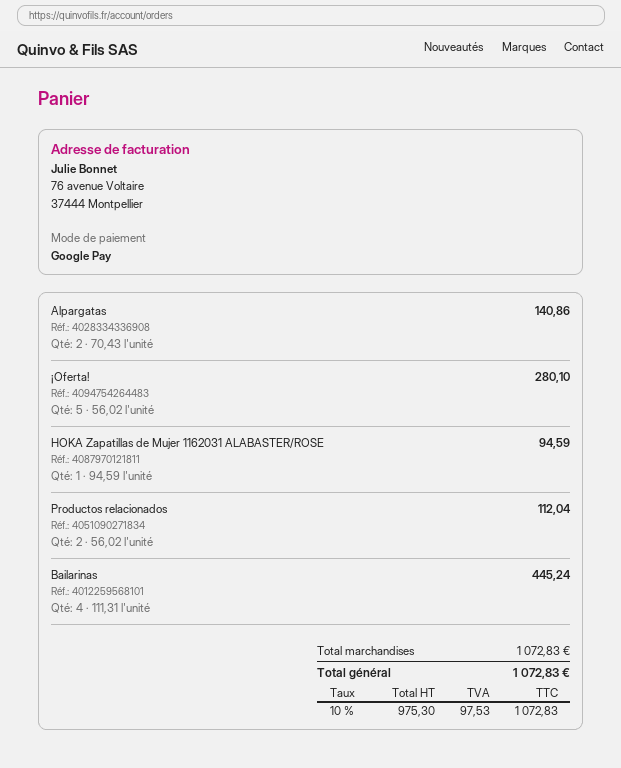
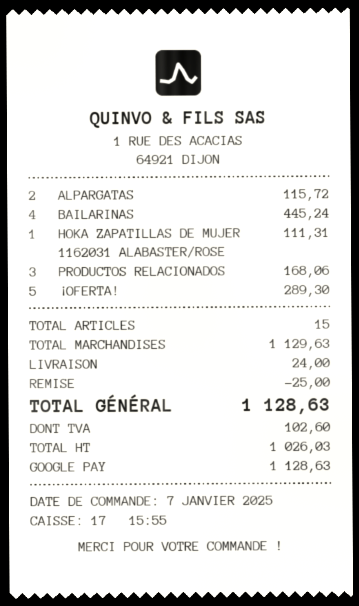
Alpargatas: 2 for 140.86 -> 2 for 115.72
¡Oferta!: 5 for 280.10 -> 5 for 289.30
HOKA Zapatillas de Mujer 1162031 ALABASTER/ROSE: 1 for 94.59 -> 1 for 111.31
Productos relacionados: 2 for 112.04 -> 3 for 168.06
subtotal: 1072.83 -> 1129.63
discount: none -> 25.00
shipping: none -> 24.00
net: 975.30 -> 1026.03
tax: 97.53 -> 102.60
total: 1072.83 -> 1128.63

